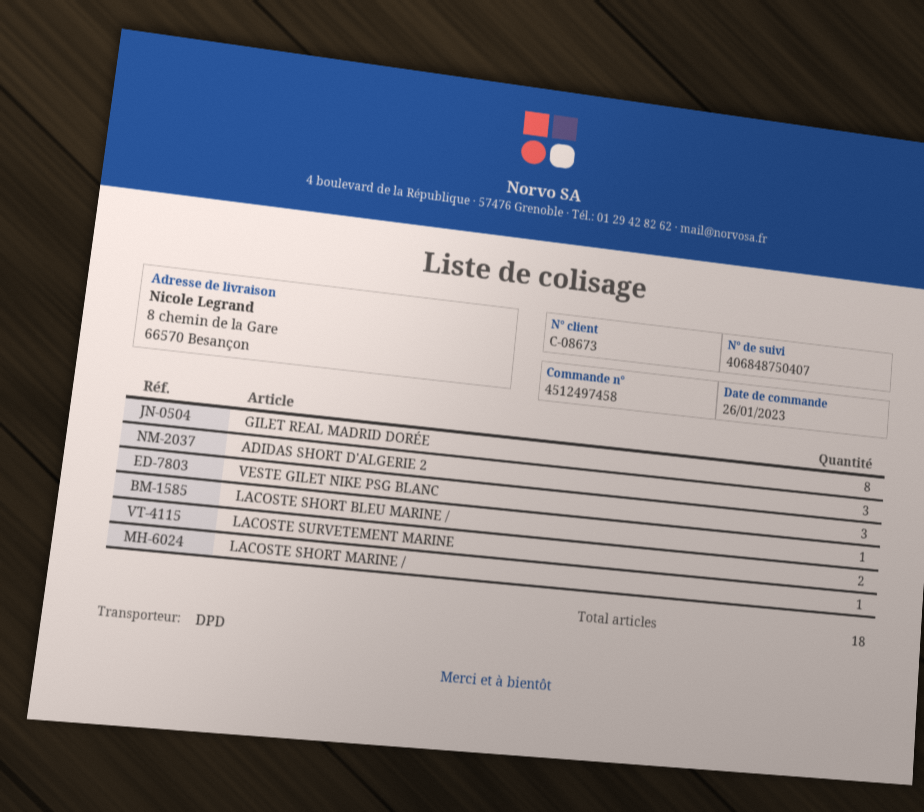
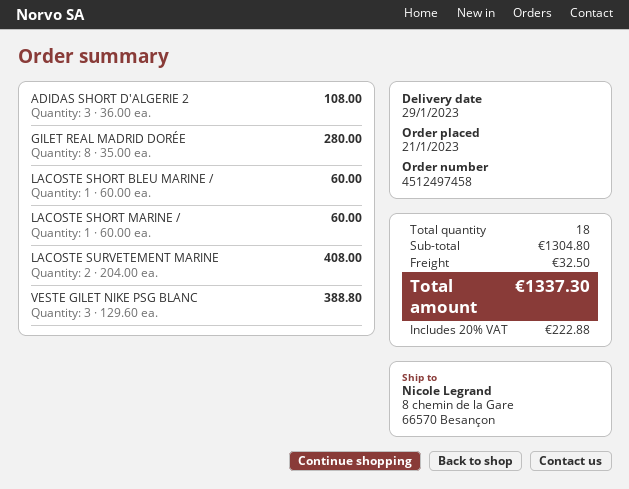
order date: 2023-01-26 -> 2023-01-21

